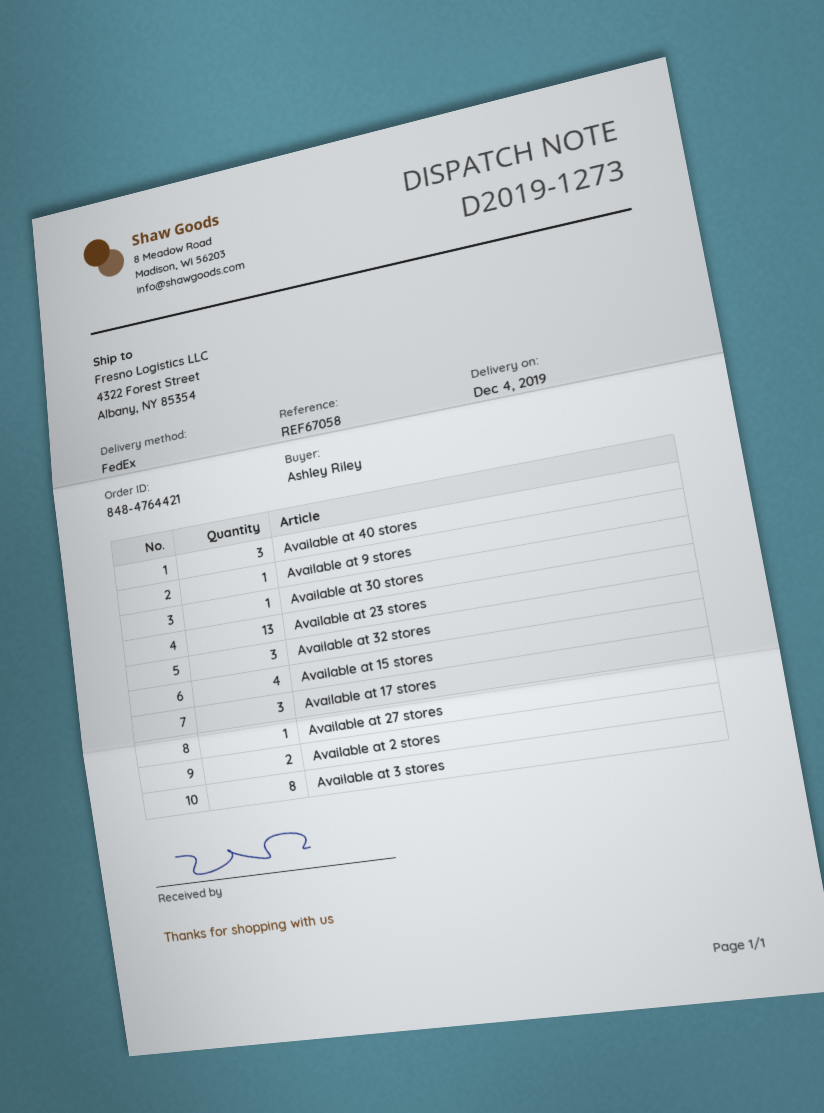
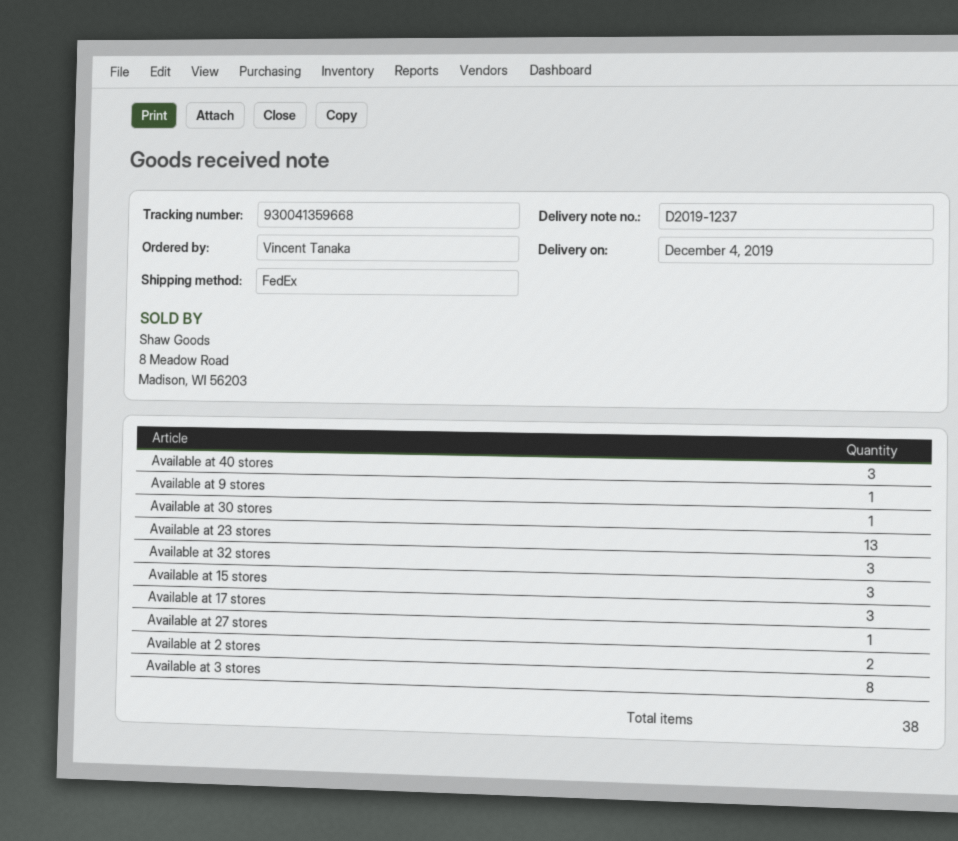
delivery note number: D2019-1273 -> D2019-1237
ordered by: Ashley Riley -> Vincent Tanaka
Available at 15 stores: 4 -> 3

